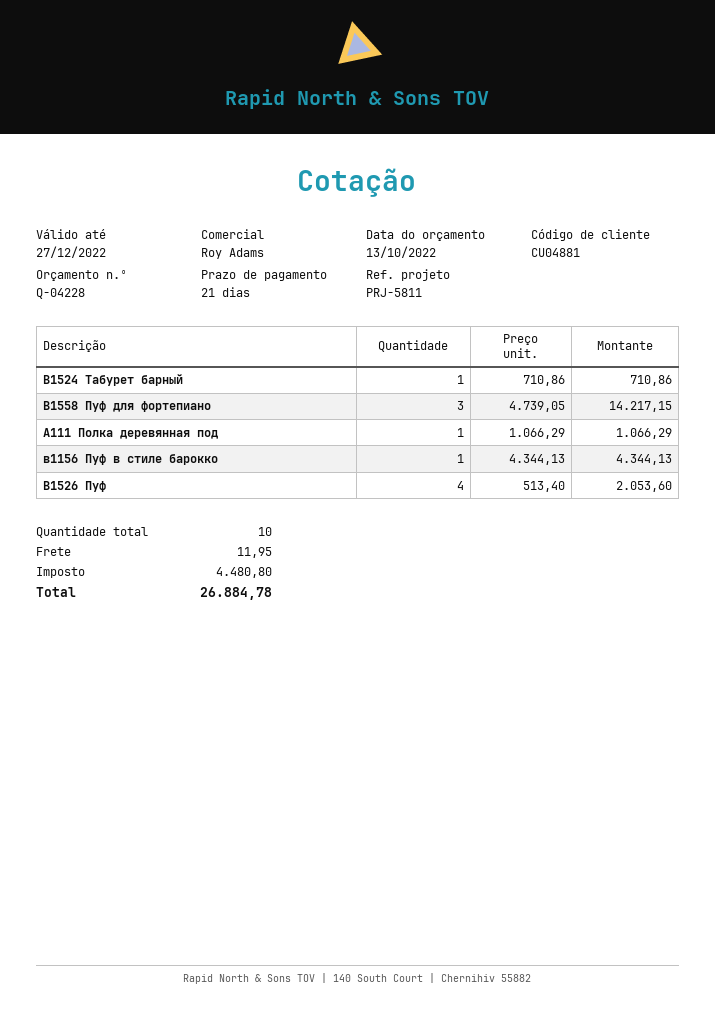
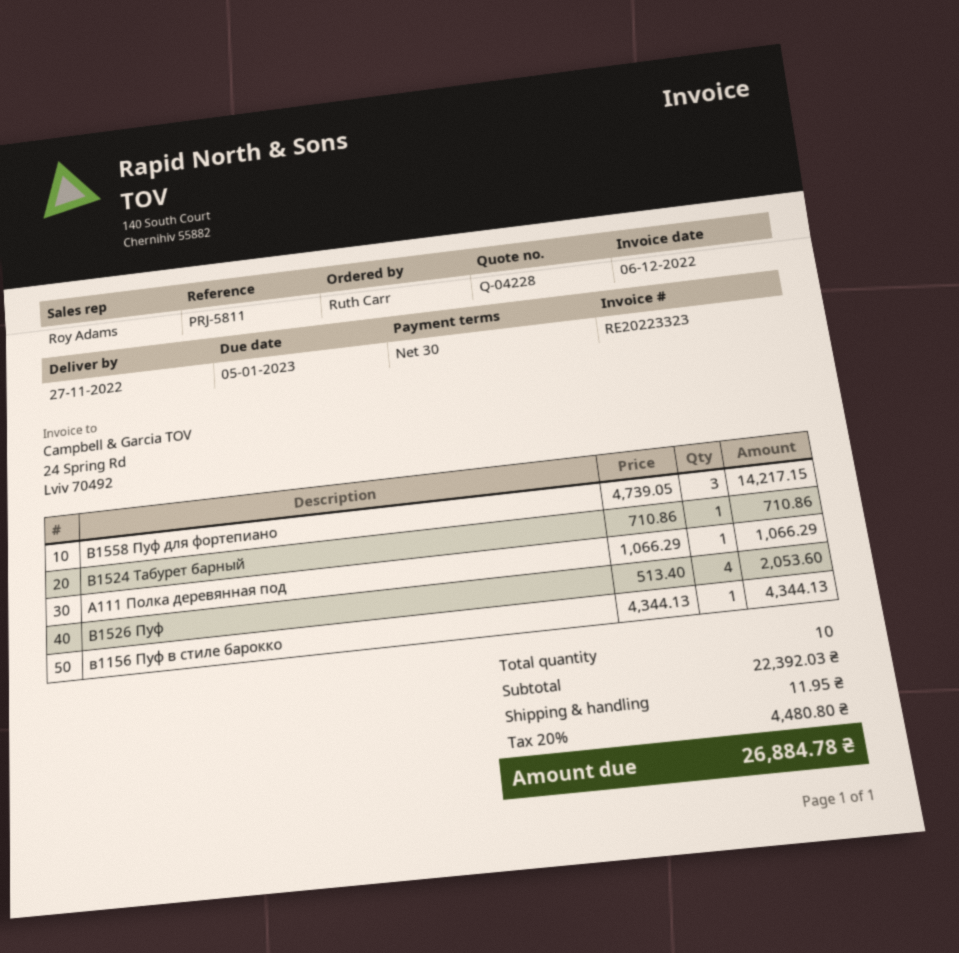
payment terms: 21 days -> 30 days

